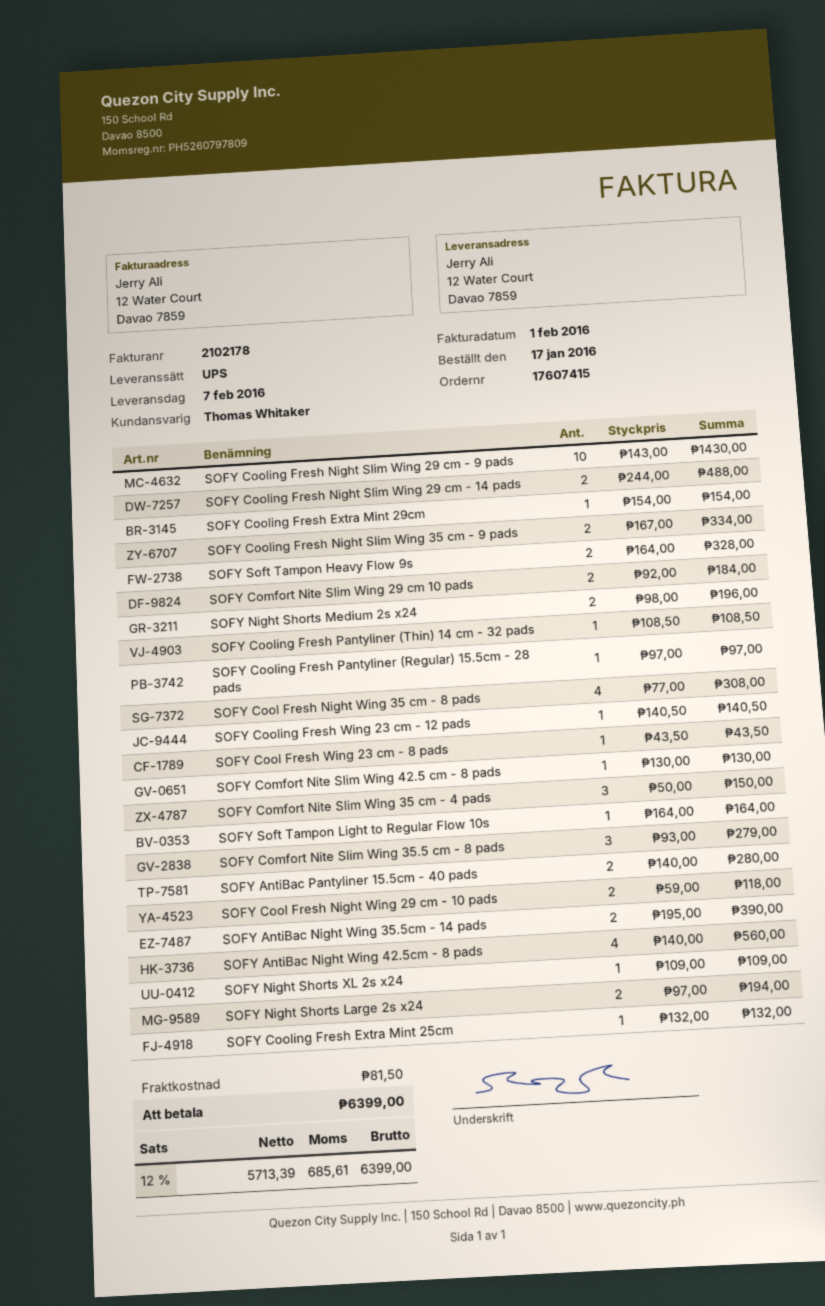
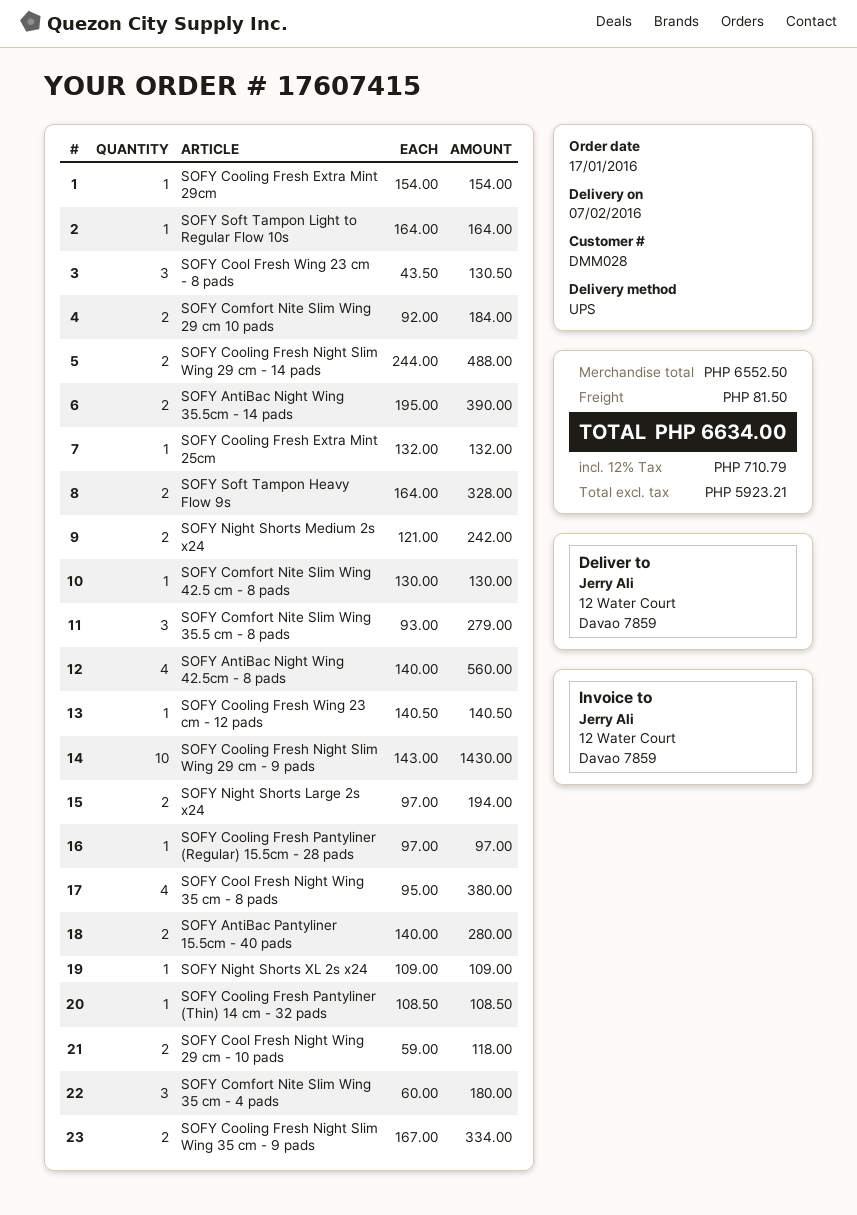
SOFY Night Shorts Medium 2s x24: 2 x 98.00 = 196.00 -> 2 x 121.00 = 242.00
SOFY Cool Fresh Night Wing 35 cm - 8 pads: 4 x 77.00 = 308.00 -> 4 x 95.00 = 380.00
SOFY Cool Fresh Wing 23 cm - 8 pads: 1 x 43.50 = 43.50 -> 3 x 43.50 = 130.50
SOFY Comfort Nite Slim Wing 35 cm - 4 pads: 3 x 50.00 = 150.00 -> 3 x 60.00 = 180.00
net: 5713.39 -> 5923.21
tax: 12% = 685.61 -> 12% = 710.79
total: 6399.00 -> 6634.00

